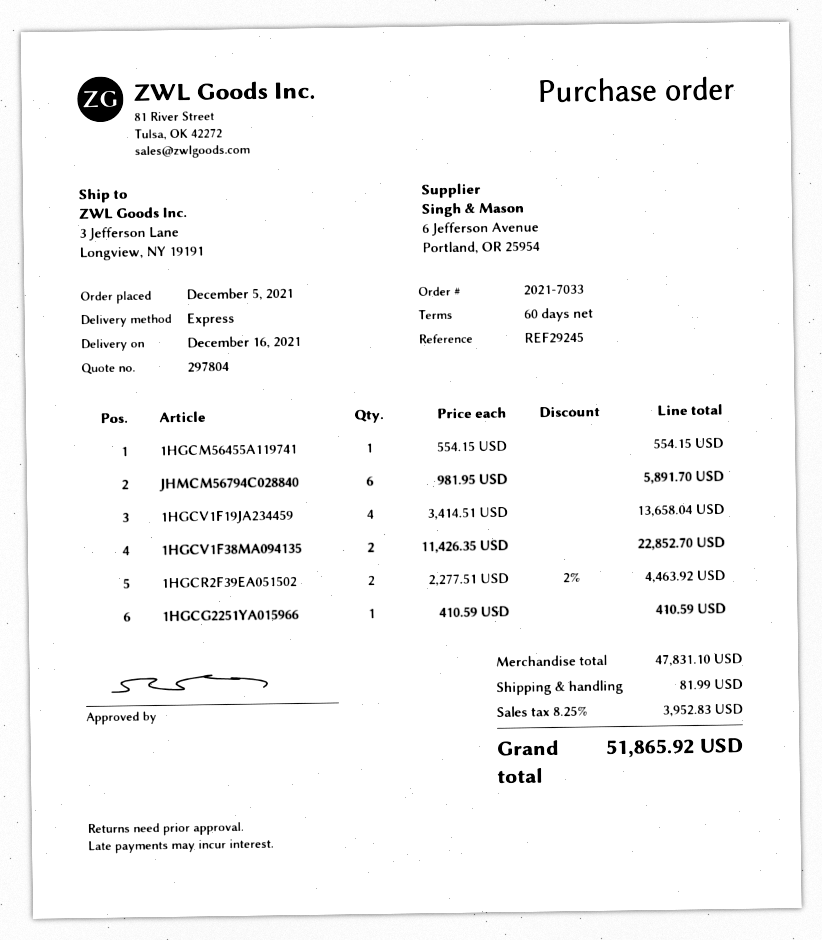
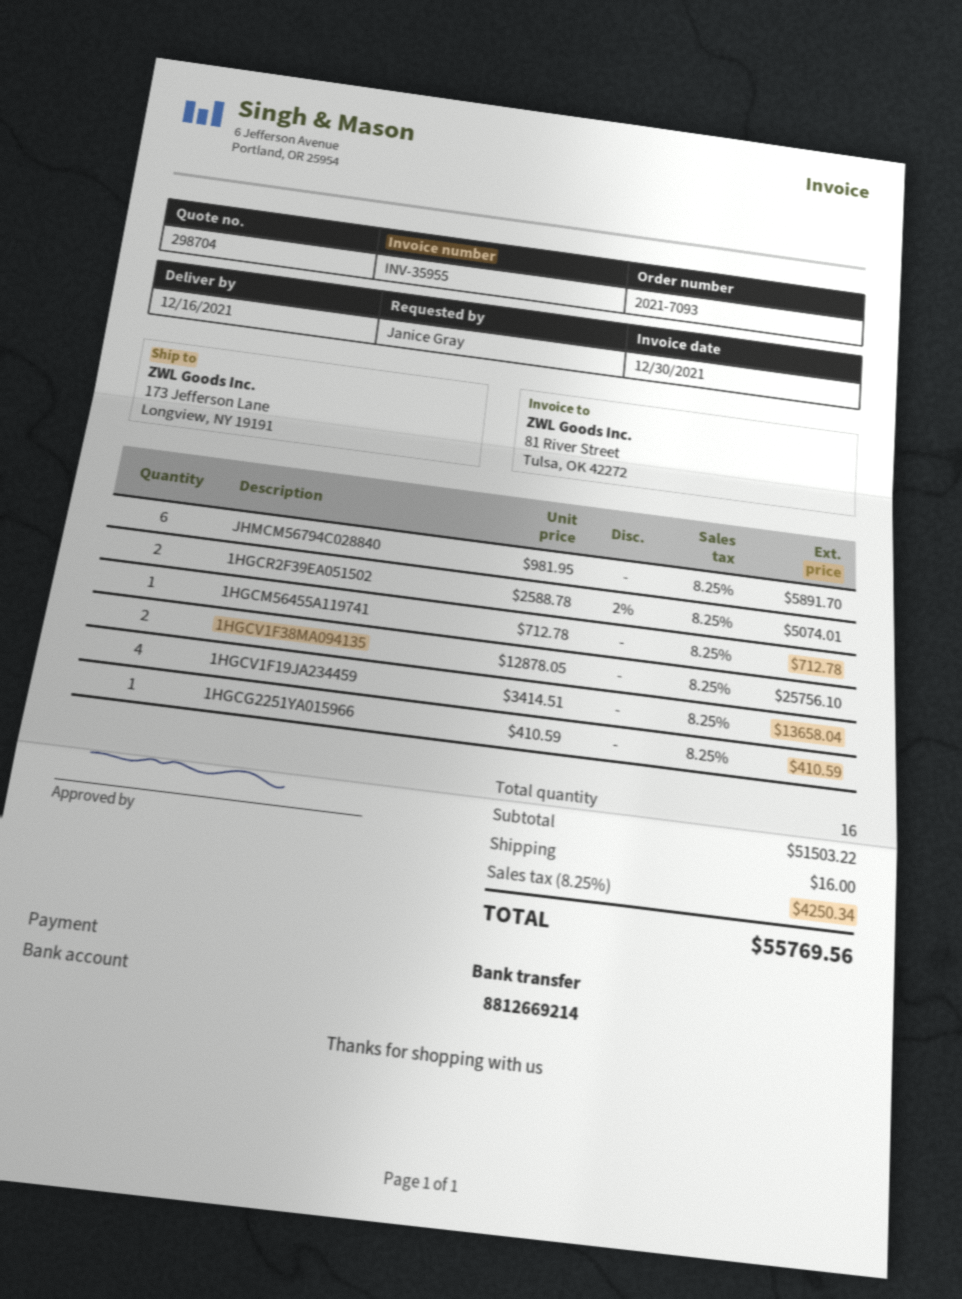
quote number: 297804 -> 298704
order number: 2021-7033 -> 2021-7093
ship to: 3 Jefferson Lane, Longview, NY 19191 -> 173 Jefferson Lane, Longview, NY 19191
1HGCM56455A119741: 1 x 554.15 = 554.15 -> 1 x 712.78 = 712.78
1HGCV1F38MA094135: 2 x 11426.35 = 22852.70 -> 2 x 12878.05 = 25756.10
1HGCR2F39EA051502: 2 x 2277.51 - 2% = 4463.92 -> 2 x 2588.78 - 2% = 5074.01
subtotal: 47831.10 -> 51503.22
shipping: 81.99 -> 16.00
tax: 8.25% = 3952.83 -> 8.25% = 4250.34
total: 51865.92 -> 55769.56

